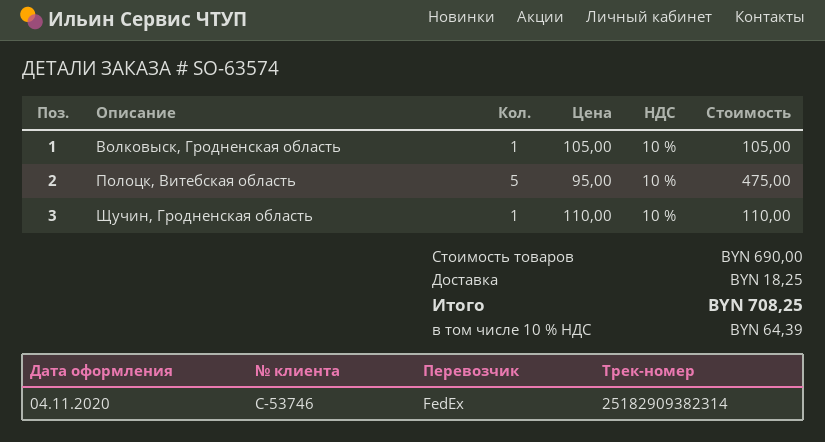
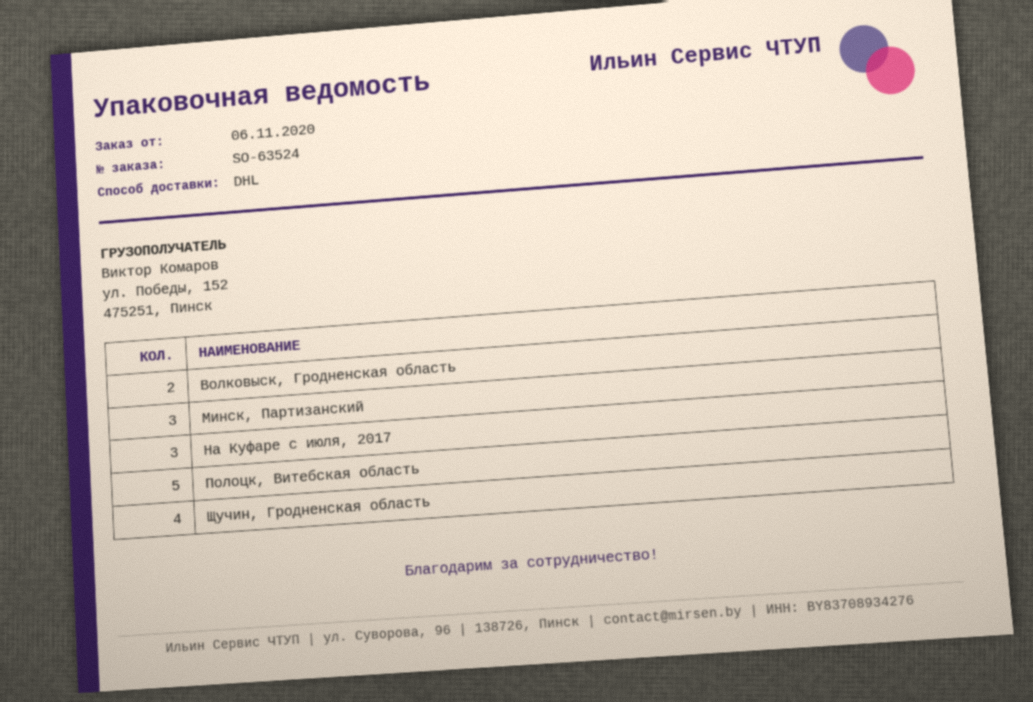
order number: SO-63574 -> SO-63524
order date: 2020-11-04 -> 2020-11-06
shipping method: FedEx -> DHL
Волковыск, Гродненская область: 1 -> 2
Щучин, Гродненская область: 1 -> 4
Минск, Партизанский: none -> 3
На Куфаре с июля, 2017: none -> 3

